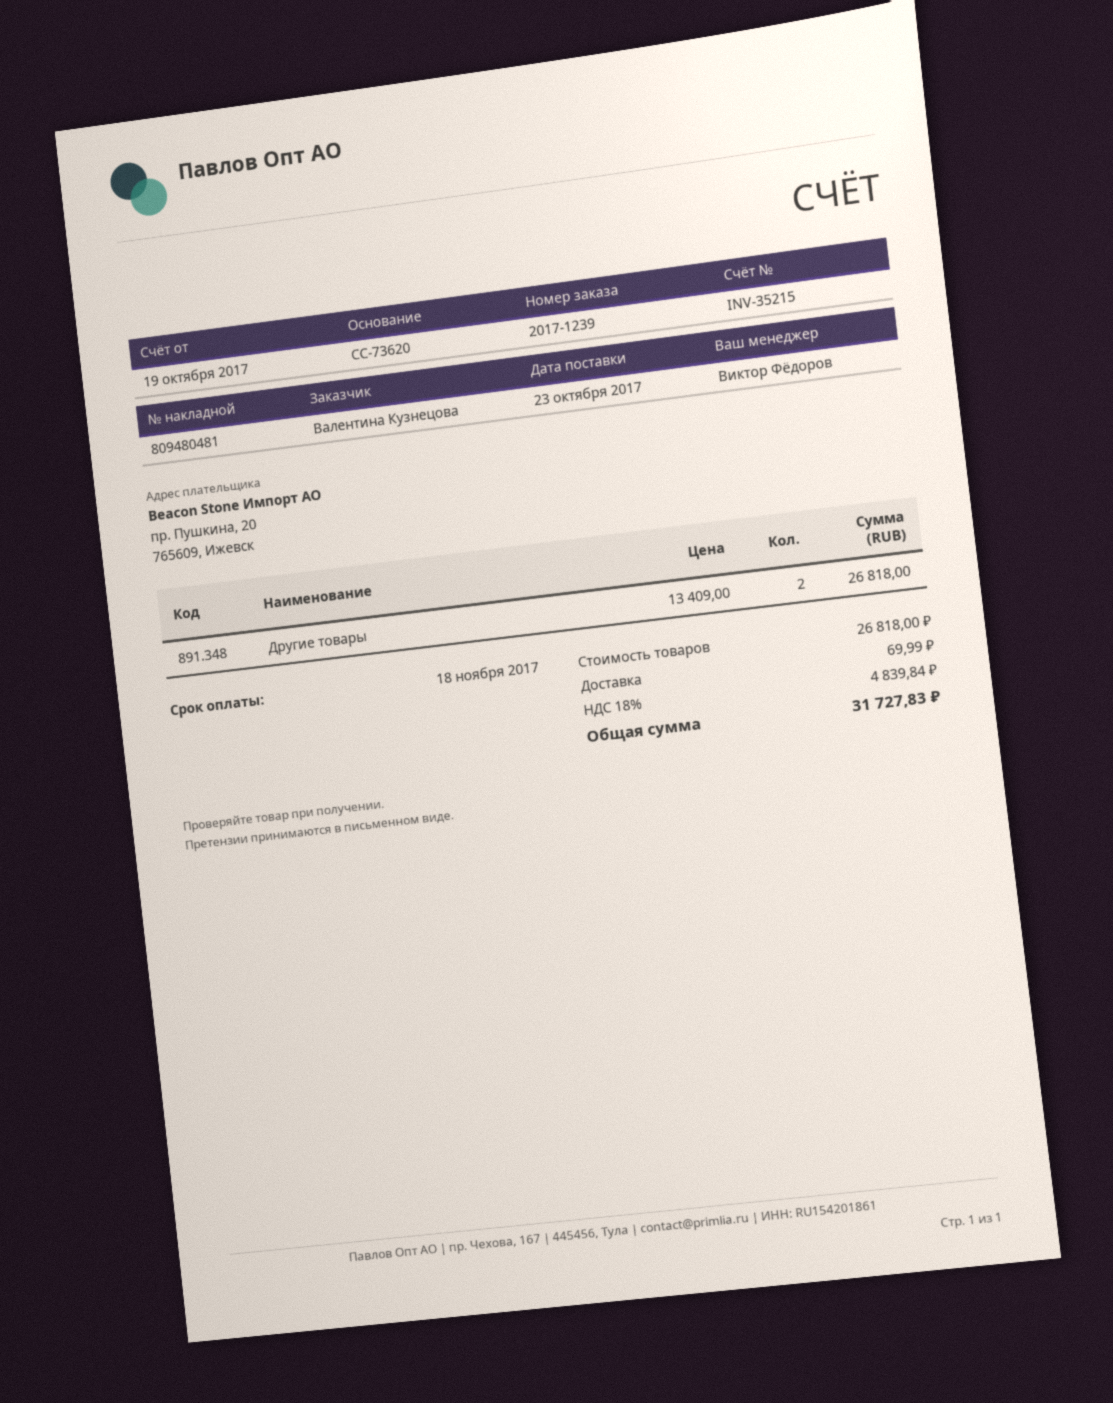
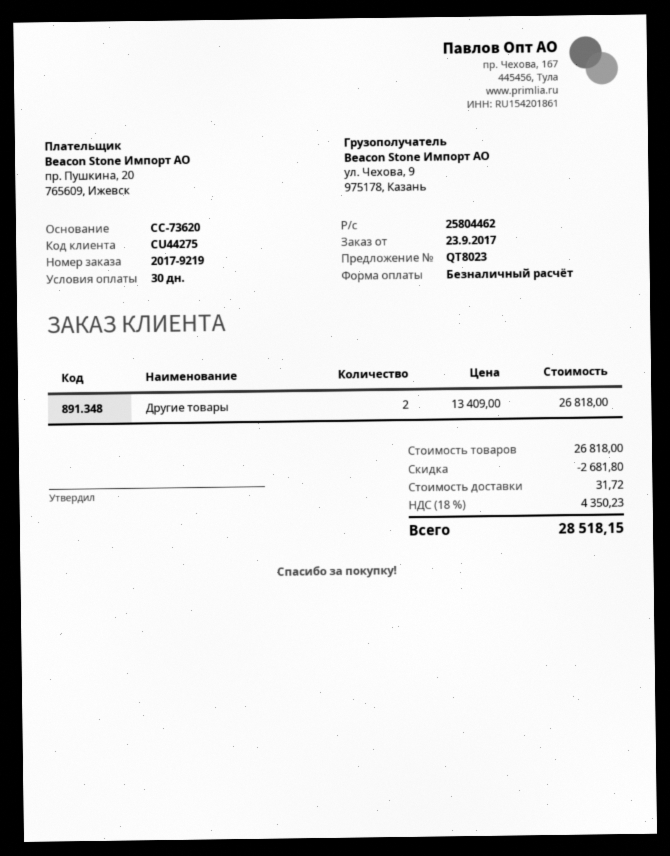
order number: 2017-1239 -> 2017-9219
discount: none -> 2681.80
shipping: 69.99 -> 31.72
tax: 18% = 4839.84 -> 18% = 4350.23
total: 31727.83 -> 28518.15

